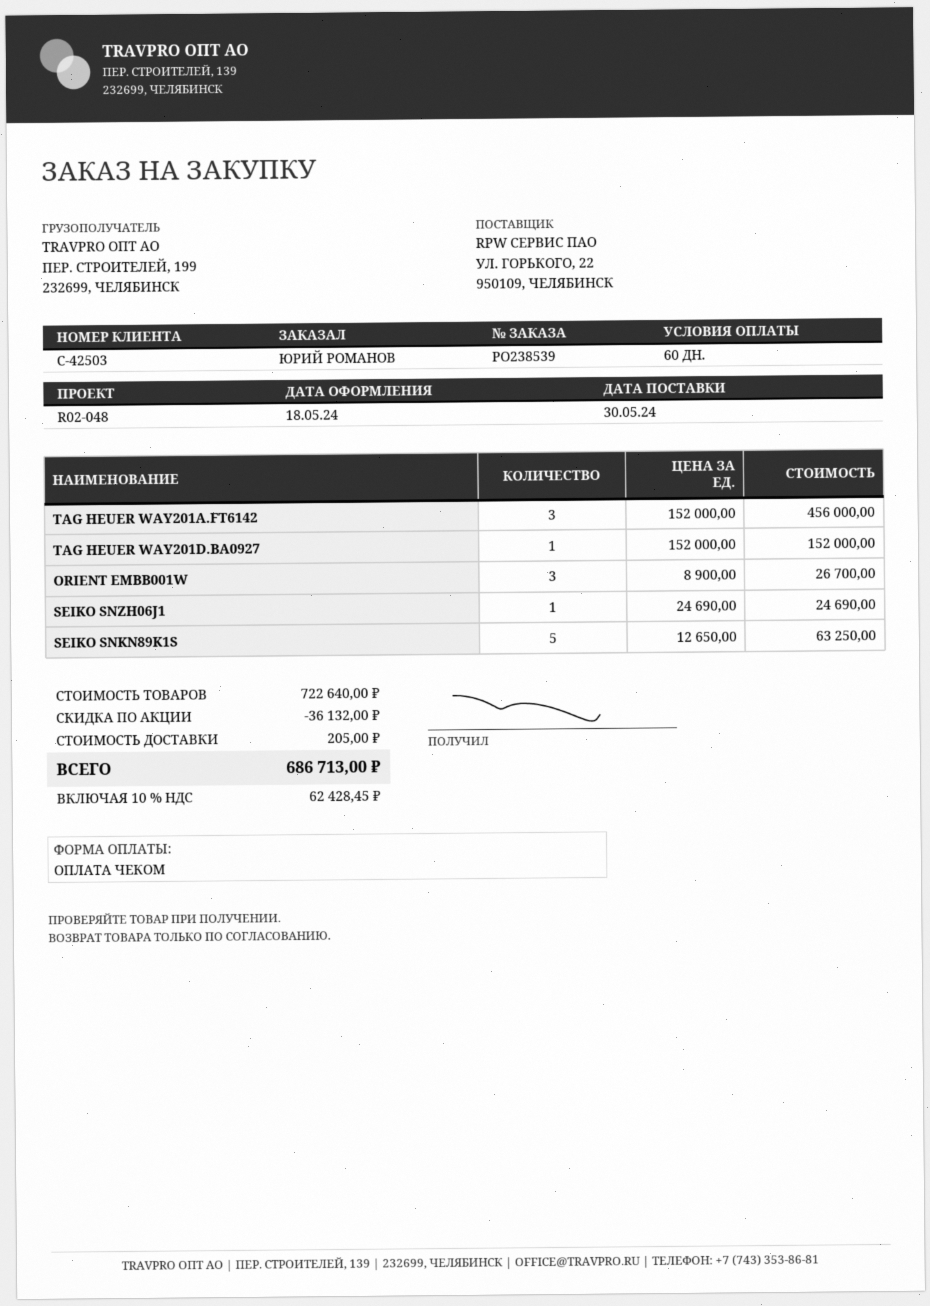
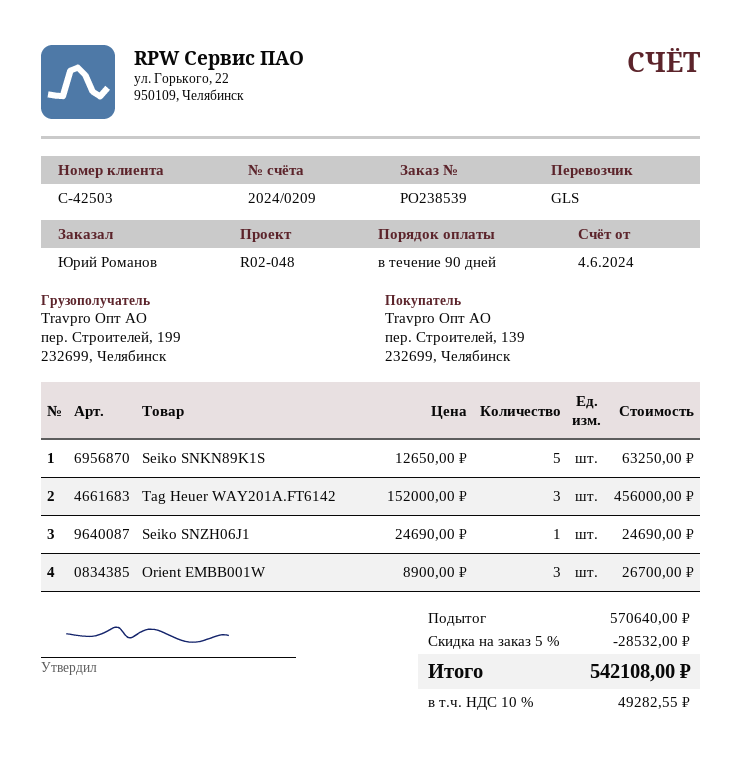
payment terms: 60 days -> 90 days
TAG HEUER WAY201D.BA0927: 1 x 152000.00 = 152000.00 -> none
subtotal: 722640.00 -> 570640.00
discount: 36132.00 -> 28532.00
shipping: 205.00 -> none
tax: 10% = 62428.45 -> 10% = 49282.55
total: 686713.00 -> 542108.00

